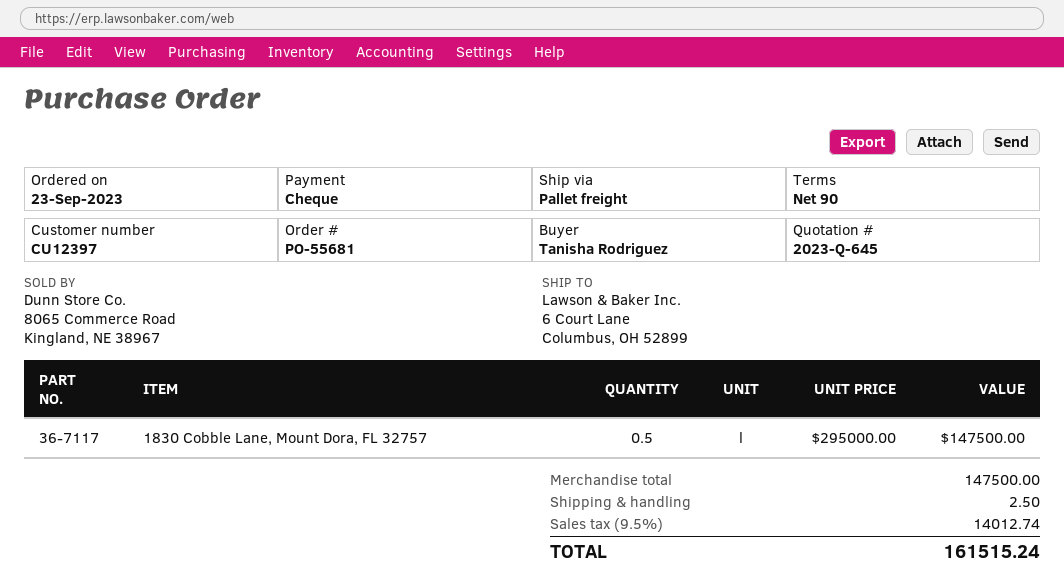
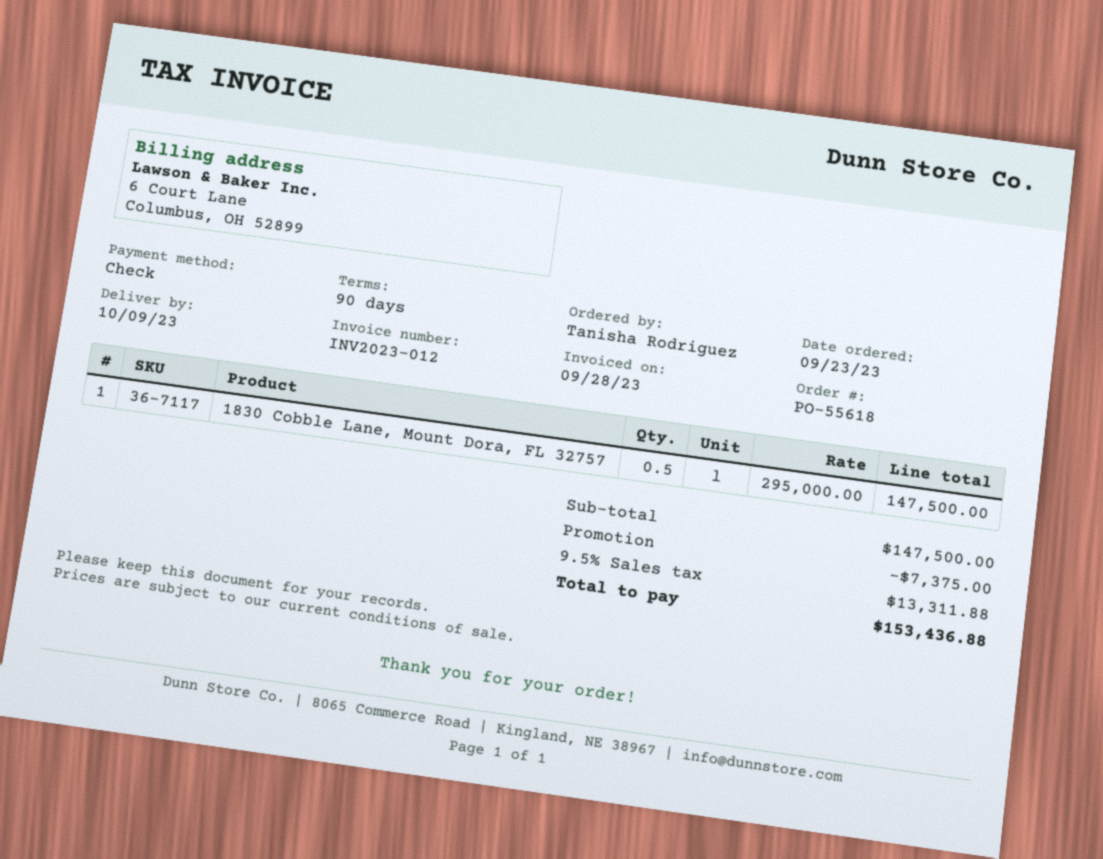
order number: PO-55681 -> PO-55618
discount: none -> 7375.00
shipping: 2.50 -> none
tax: 9.5% = 14012.74 -> 9.5% = 13311.88
total: 161515.24 -> 153436.88

